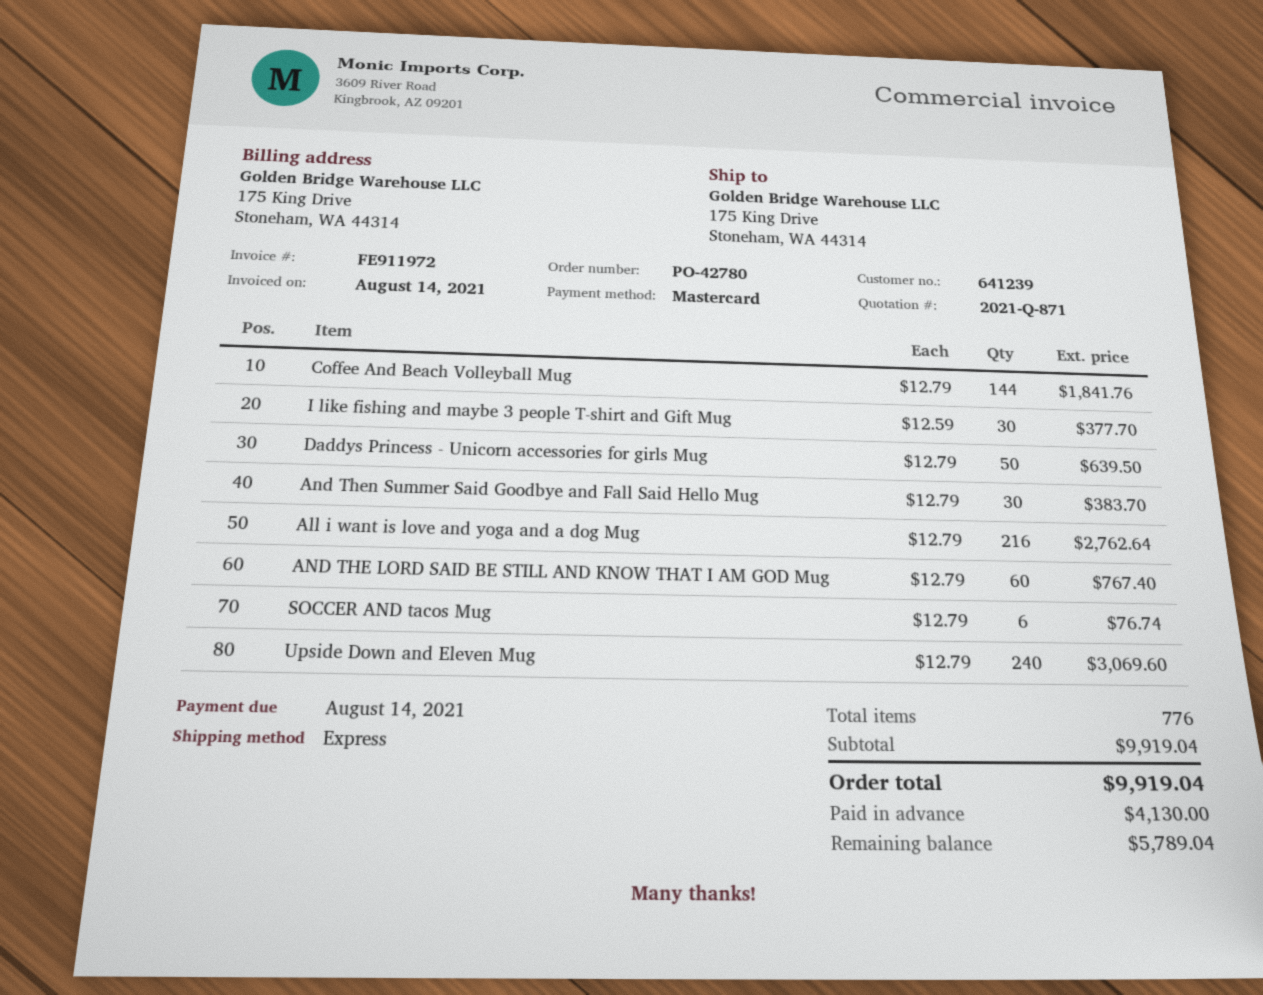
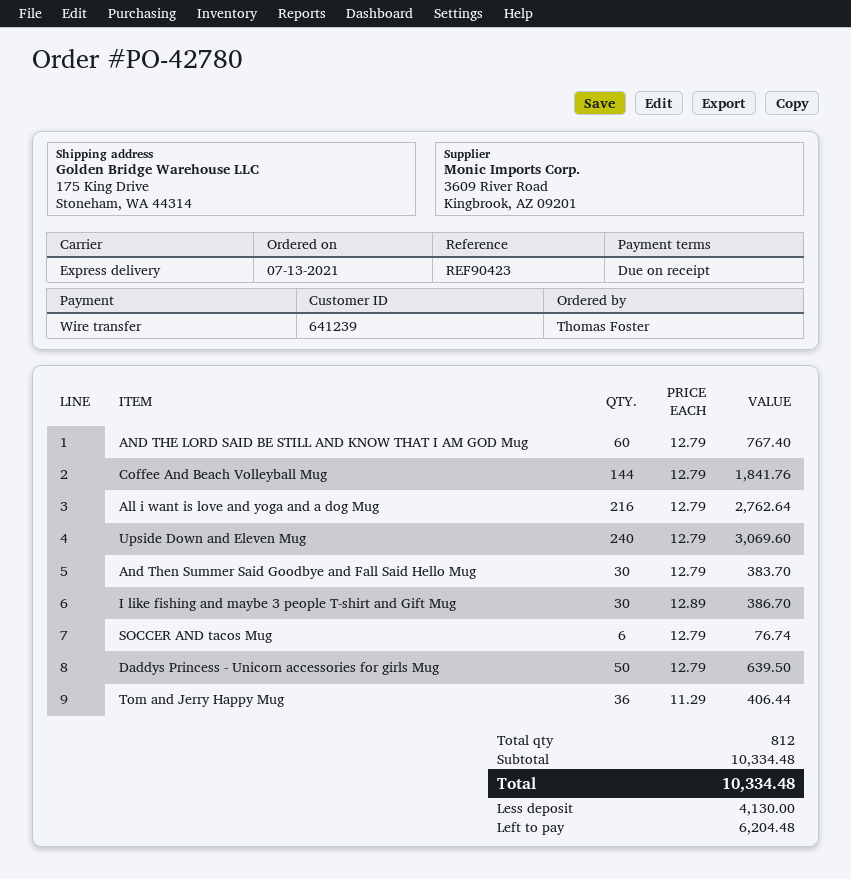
payment method: Mastercard -> bank transfer
I like fishing and maybe 3 people T-shirt and Gift Mug: 30 x 12.59 = 377.70 -> 30 x 12.89 = 386.70
Tom and Jerry Happy Mug: none -> 36 x 11.29 = 406.44
total quantity: 776 -> 812
subtotal: 9919.04 -> 10334.48
total: 9919.04 -> 10334.48
balance: 5789.04 -> 6204.48

